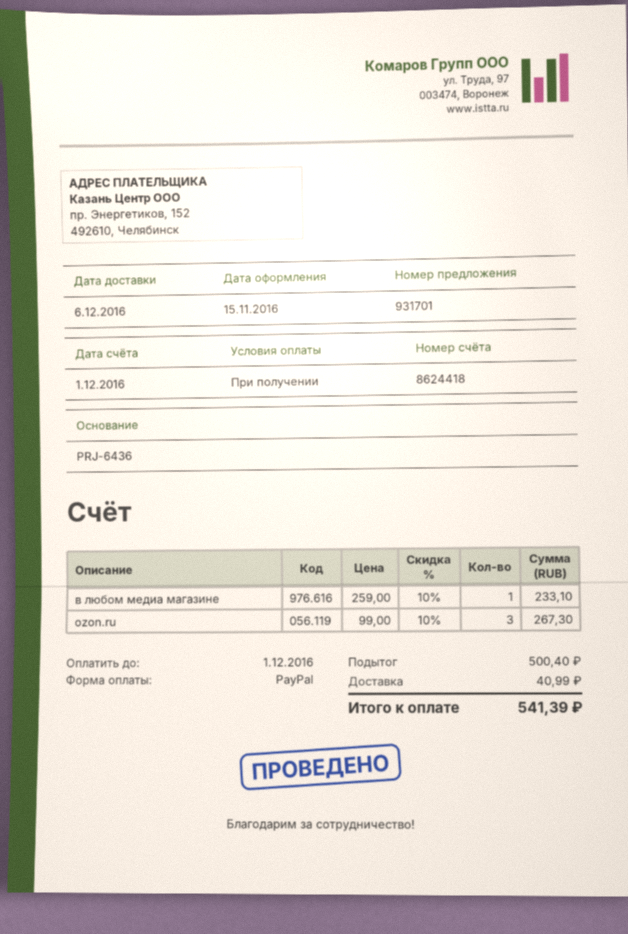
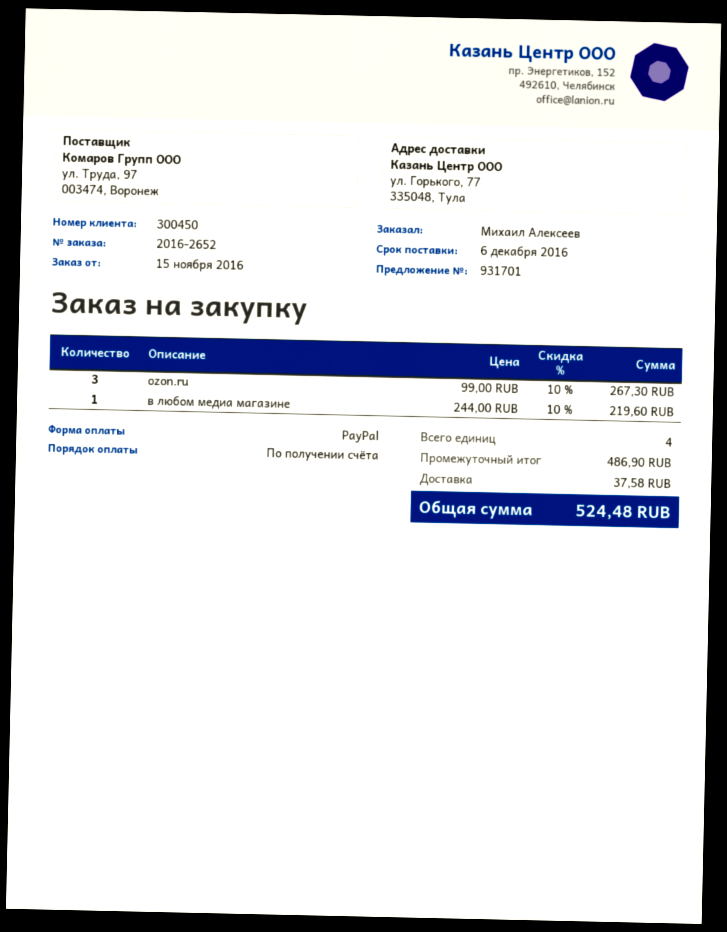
в любом медиа магазине: 1 x 259.00 - 10% = 233.10 -> 1 x 244.00 - 10% = 219.60
subtotal: 500.40 -> 486.90
shipping: 40.99 -> 37.58
total: 541.39 -> 524.48

